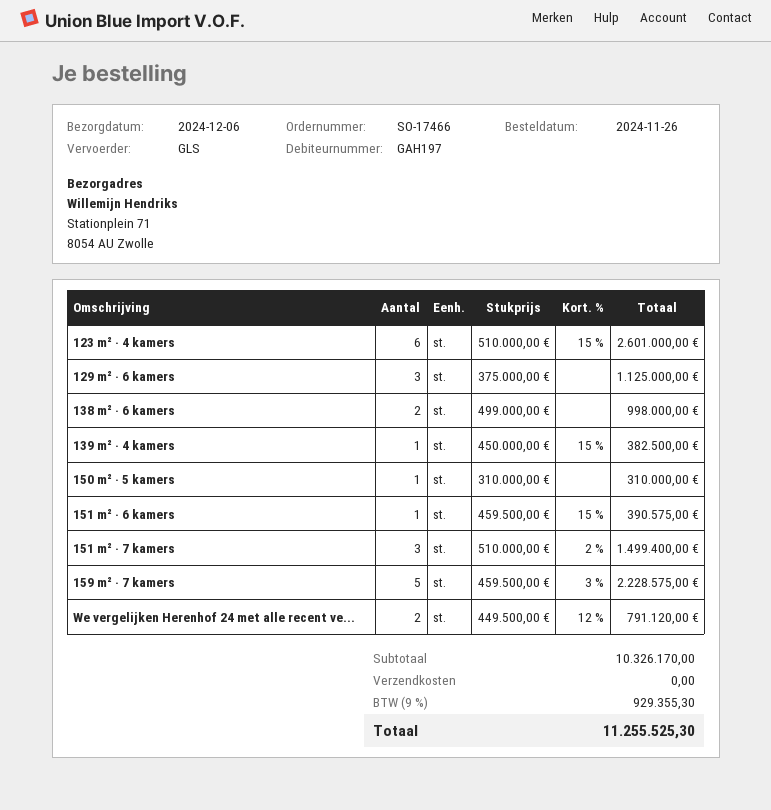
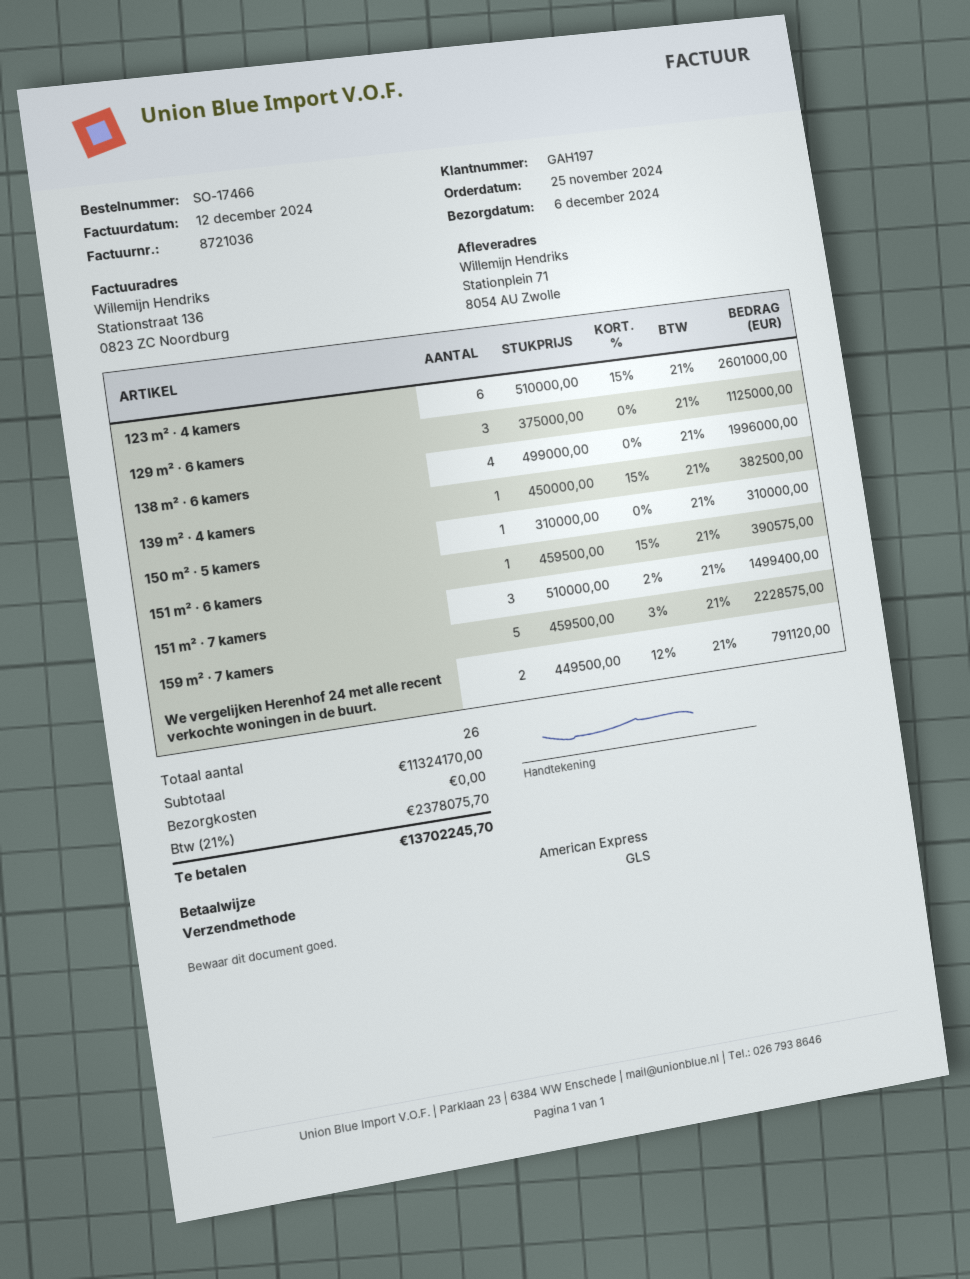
order date: 2024-11-26 -> 2024-11-25
138 m² · 6 kamers: 2 x 499000.00 = 998000.00 -> 4 x 499000.00 = 1996000.00
subtotal: 10326170.00 -> 11324170.00
tax: 9% = 929355.30 -> 21% = 2378075.70
total: 11255525.30 -> 13702245.70

